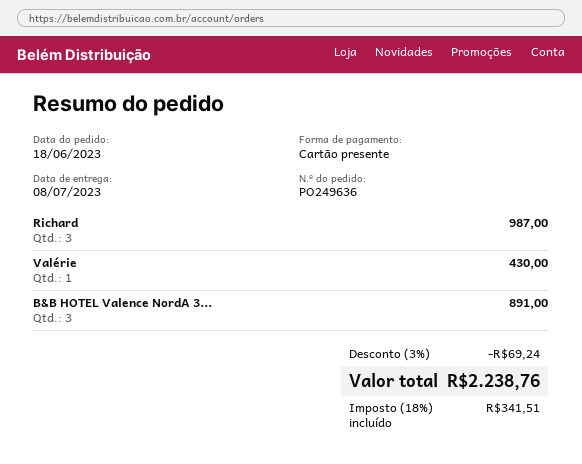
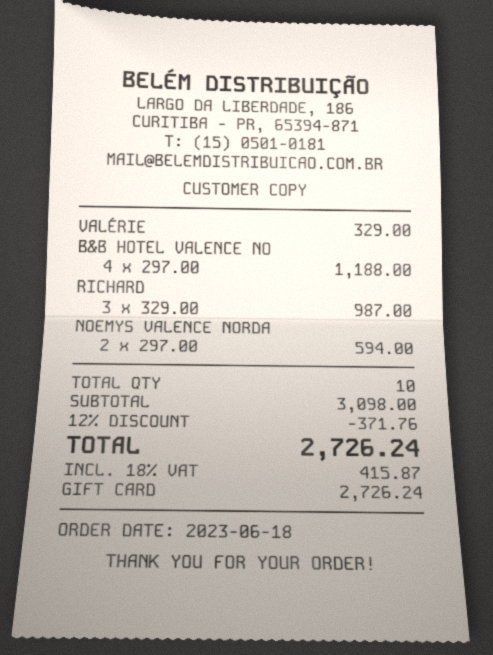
Valérie: 1 for 430.00 -> 1 for 329.00
B&B HOTEL Valence NordA 3...: 3 for 891.00 -> 4 for 1188.00
NOEMYS VALENCE NORDA: none -> 2 for 594.00
discount: 3% = 69.24 -> 12% = 371.76
tax: 18% = 341.51 -> 18% = 415.87
total: 2238.76 -> 2726.24

